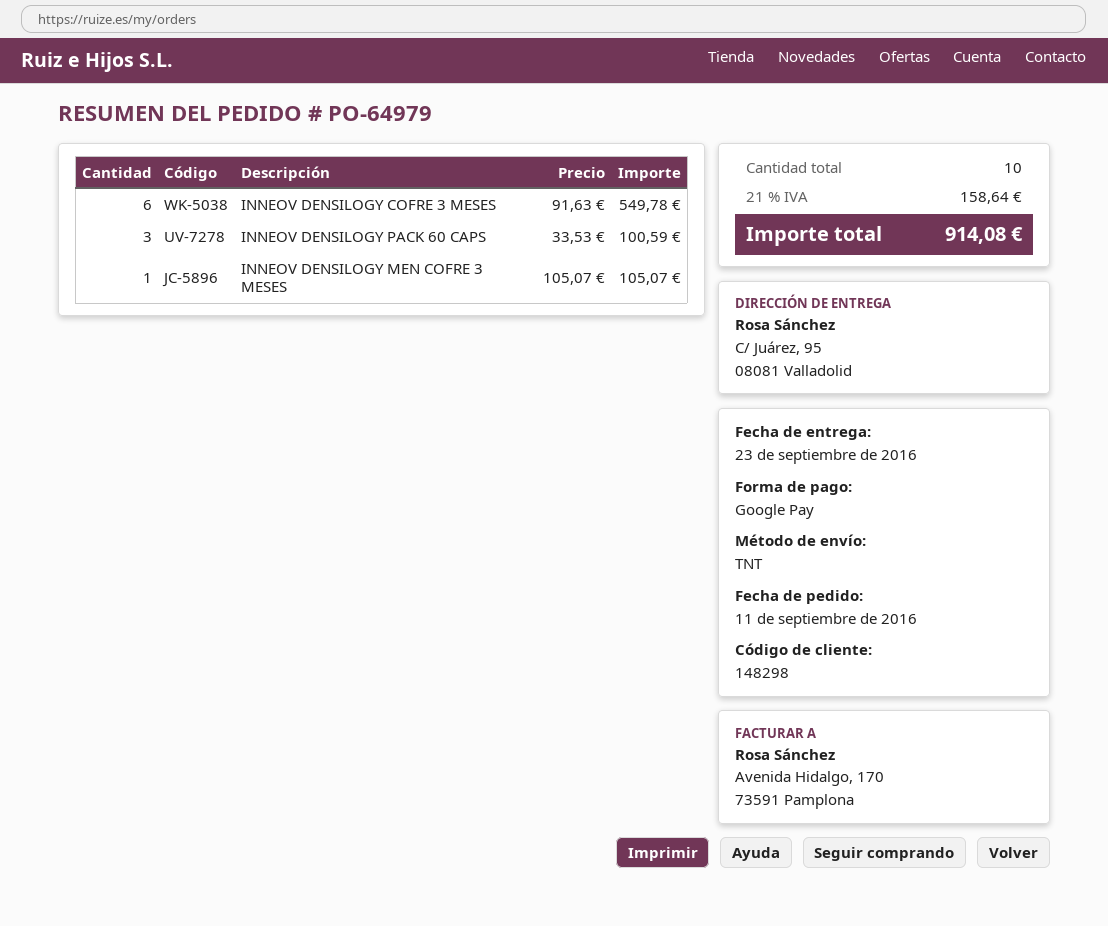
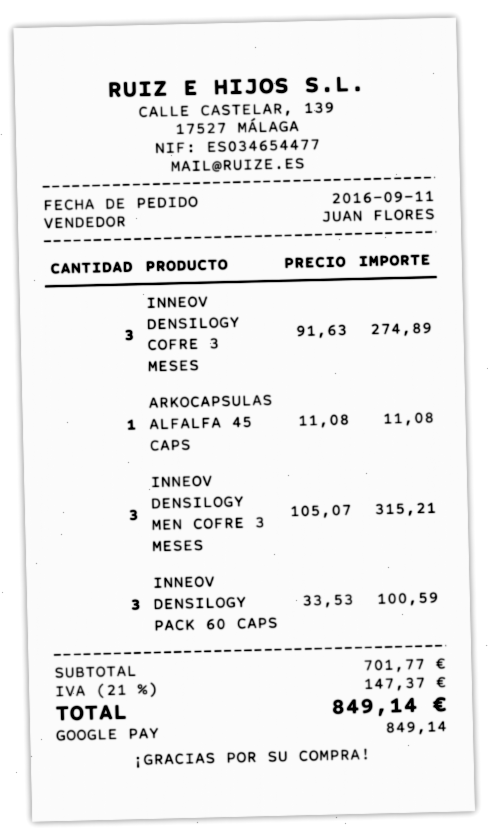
INNEOV DENSILOGY COFRE 3 MESES: 6 x 91.63 = 549.78 -> 3 x 91.63 = 274.89
INNEOV DENSILOGY MEN COFRE 3 MESES: 1 x 105.07 = 105.07 -> 3 x 105.07 = 315.21
ARKOCAPSULAS ALFALFA 45 CAPS: none -> 1 x 11.08 = 11.08
tax: 21% = 158.64 -> 21% = 147.37
total: 914.08 -> 849.14

